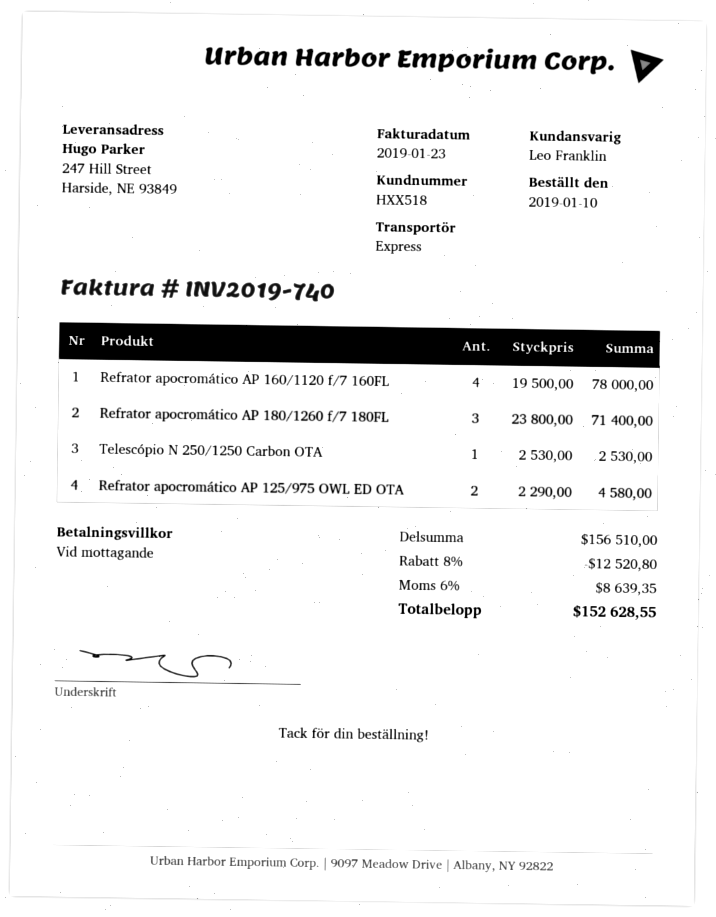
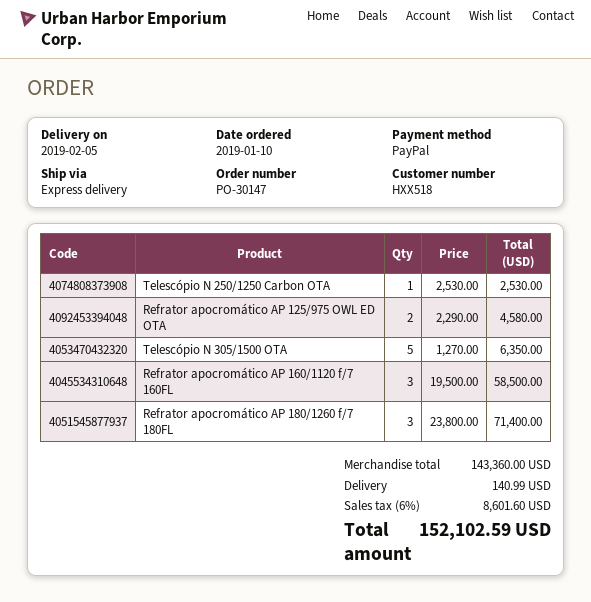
Refrator apocromático AP 160/1120 f/7 160FL: 4 x 19500.00 = 78000.00 -> 3 x 19500.00 = 58500.00
Telescópio N 305/1500 OTA: none -> 5 x 1270.00 = 6350.00
subtotal: 156510.00 -> 143360.00
discount: 8% = 12520.80 -> none
shipping: none -> 140.99
tax: 6% = 8639.35 -> 6% = 8601.60
total: 152628.55 -> 152102.59

